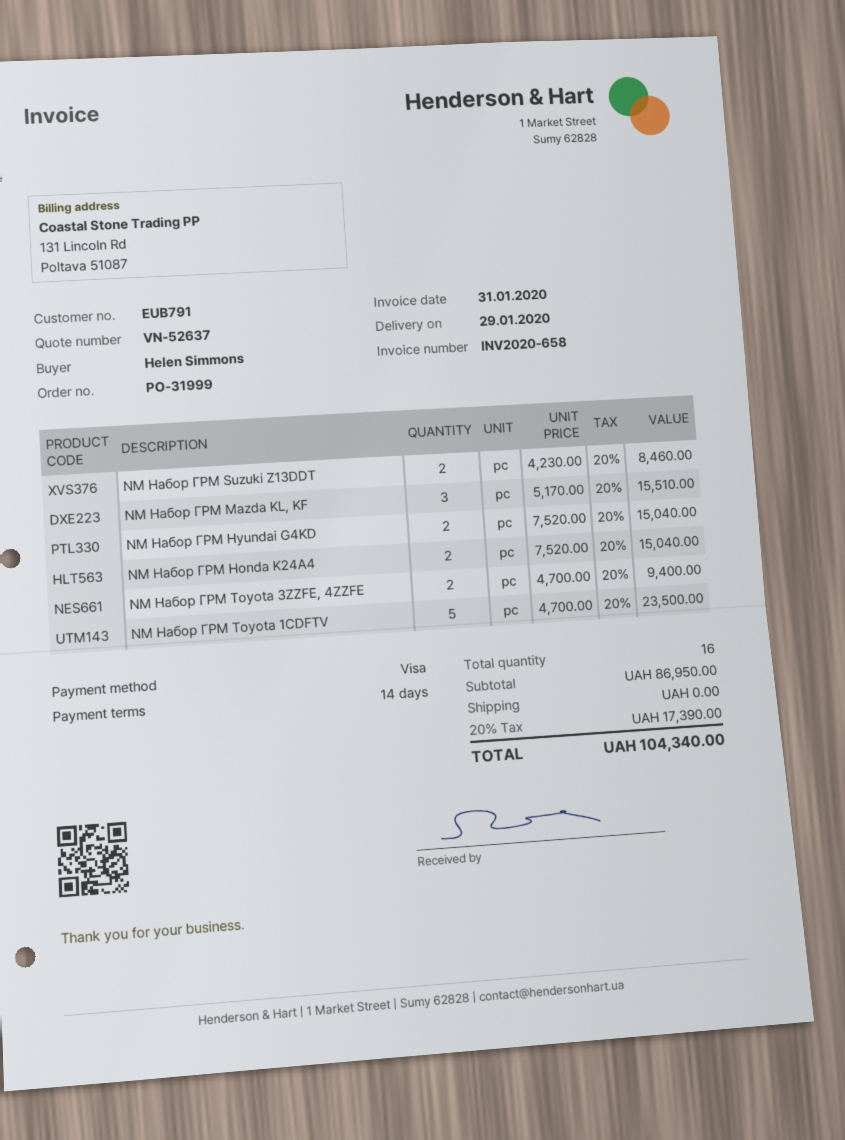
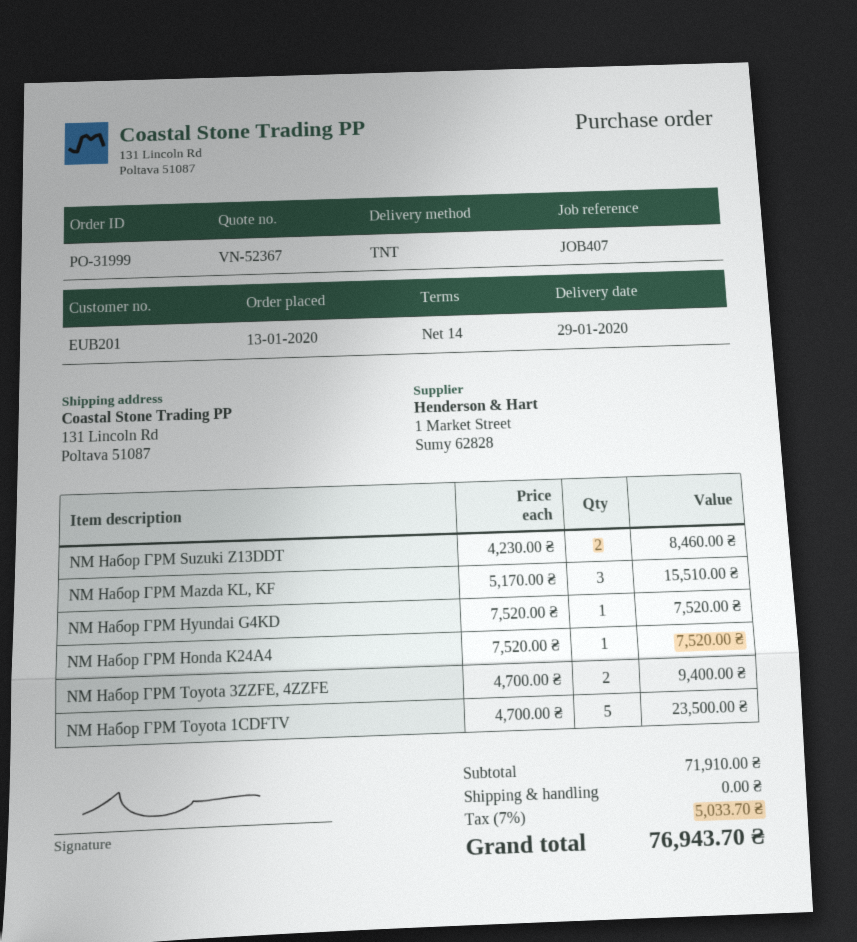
quote number: VN-52637 -> VN-52367
customer number: EUB791 -> EUB201
NM Набор ГРМ Hyundai G4KD: 2 x 7520.00 = 15040.00 -> 1 x 7520.00 = 7520.00
NM Набор ГРМ Honda K24A4: 2 x 7520.00 = 15040.00 -> 1 x 7520.00 = 7520.00
subtotal: 86950.00 -> 71910.00
tax: 20% = 17390.00 -> 7% = 5033.70
total: 104340.00 -> 76943.70

